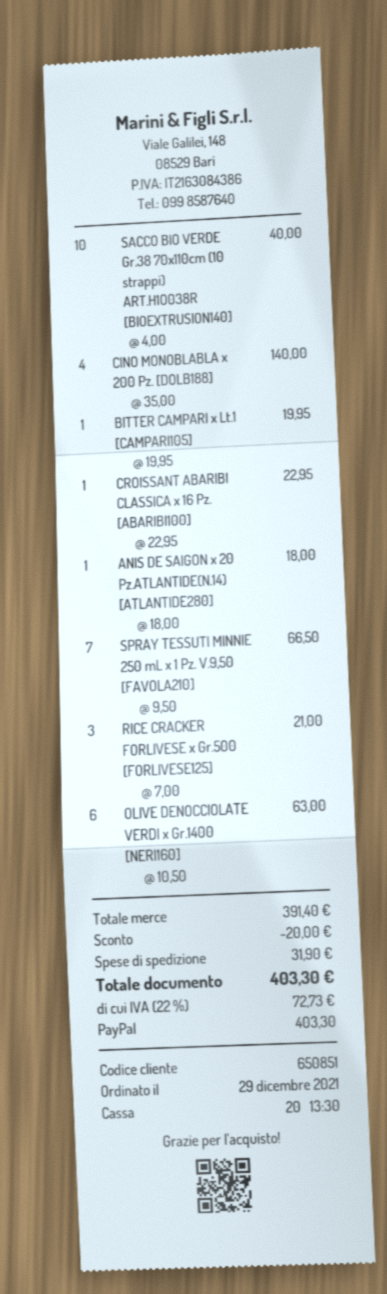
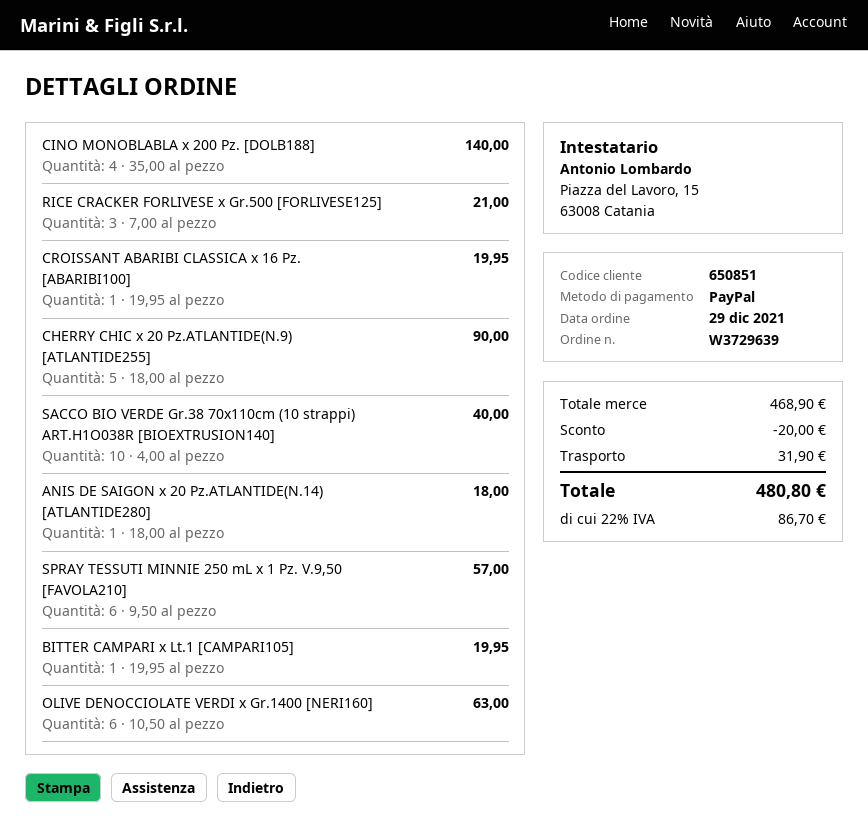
CROISSANT ABARIBI CLASSICA x 16 Pz. [ABARIBI100]: 1 x 22.95 = 22.95 -> 1 x 19.95 = 19.95
SPRAY TESSUTI MINNIE 250 mL x 1 Pz. V.9,50 [FAVOLA210]: 7 x 9.50 = 66.50 -> 6 x 9.50 = 57.00
CHERRY CHIC x 20 Pz.ATLANTIDE(N.9) [ATLANTIDE255]: none -> 5 x 18.00 = 90.00
subtotal: 391.40 -> 468.90
tax: 22% = 72.73 -> 22% = 86.70
total: 403.30 -> 480.80

